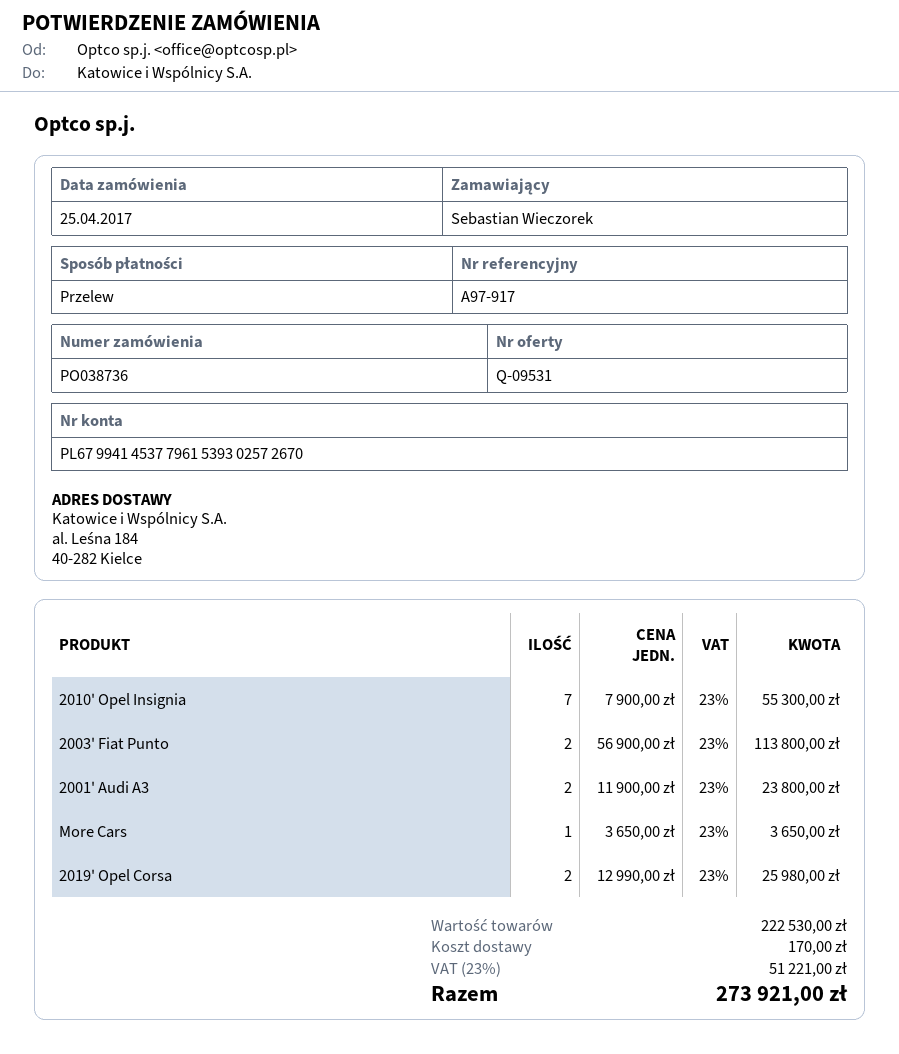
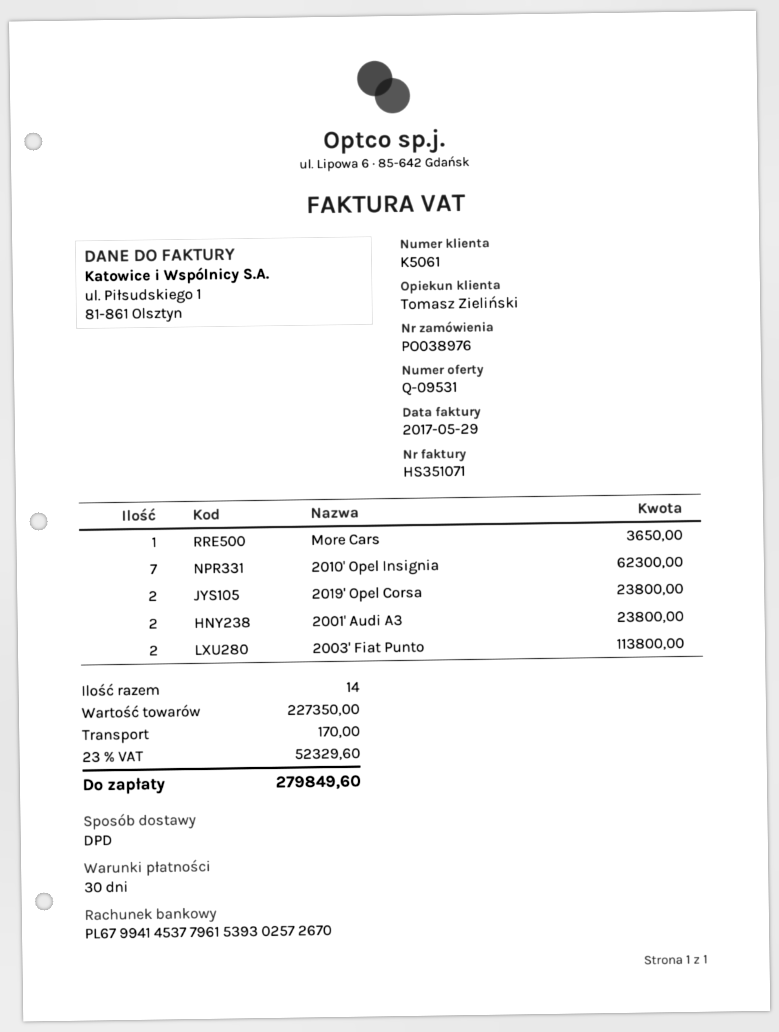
order number: PO038736 -> PO038976
2010' Opel Insignia: 7 for 55300.00 -> 7 for 62300.00
2019' Opel Corsa: 2 for 25980.00 -> 2 for 23800.00
subtotal: 222530.00 -> 227350.00
tax: 23% = 51221.00 -> 23% = 52329.60
total: 273921.00 -> 279849.60

